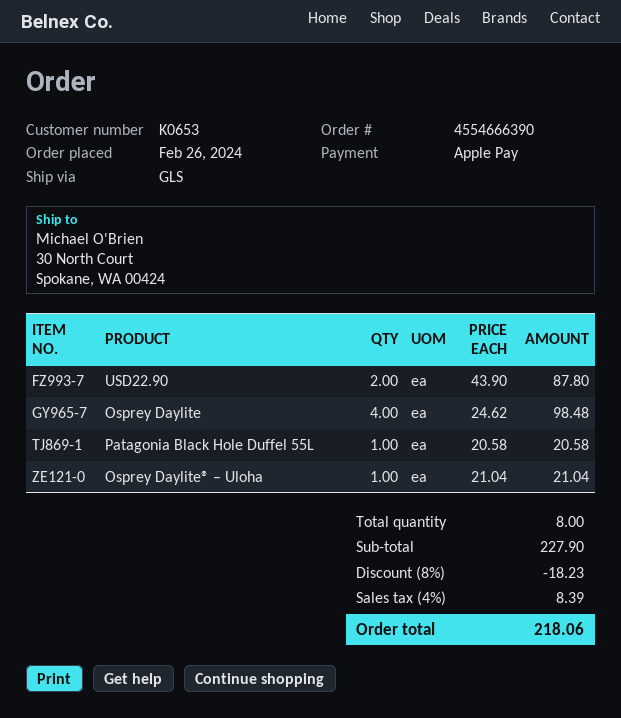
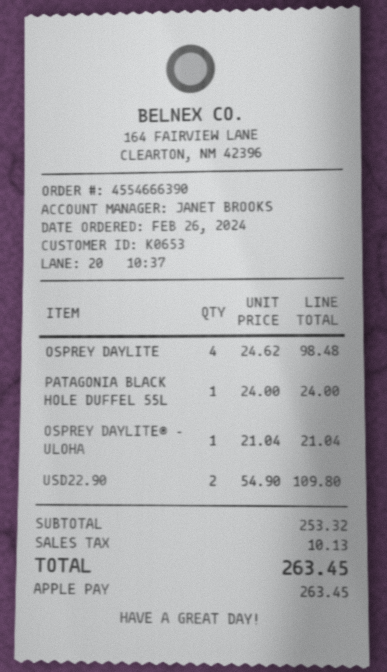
USD22.90: 2 x 43.90 = 87.80 -> 2 x 54.90 = 109.80
Patagonia Black Hole Duffel 55L: 1 x 20.58 = 20.58 -> 1 x 24.00 = 24.00
subtotal: 227.90 -> 253.32
discount: 8% = 18.23 -> none
tax: 8.39 -> 10.13
total: 218.06 -> 263.45

